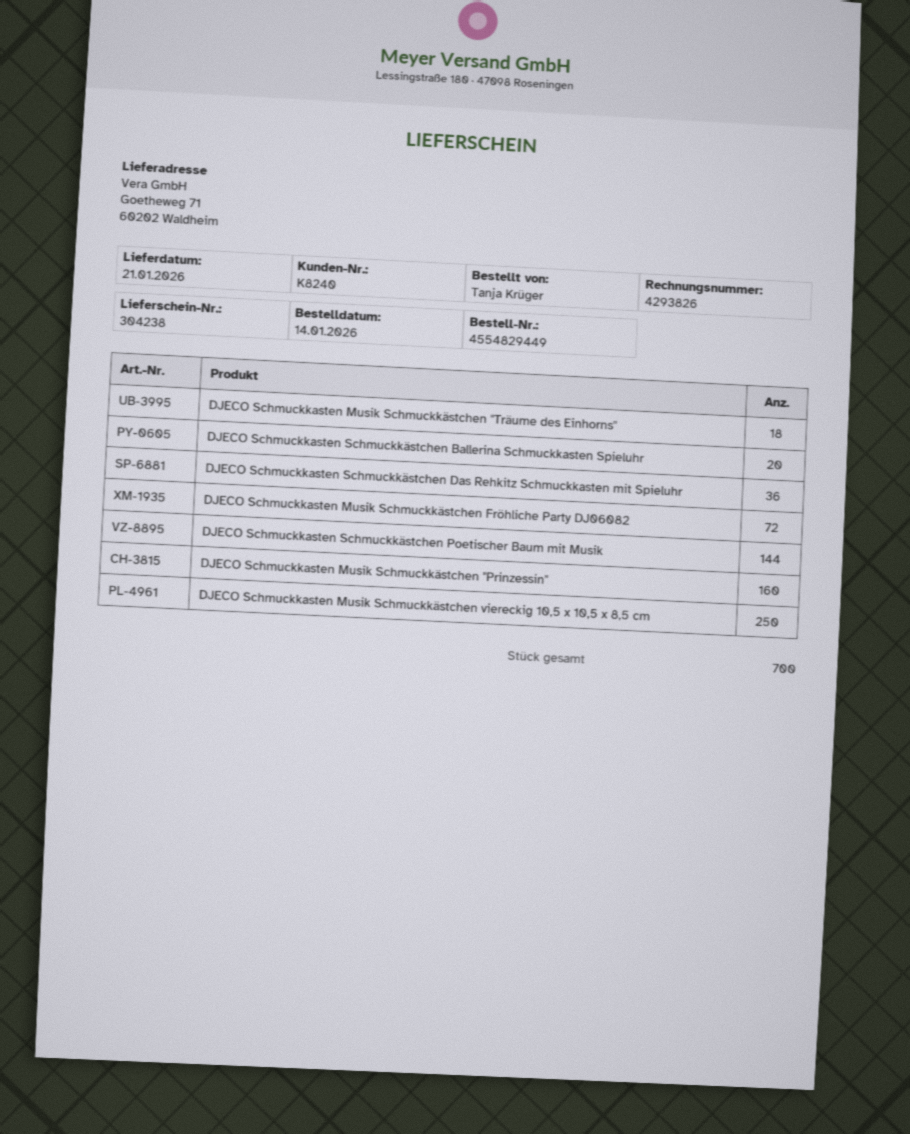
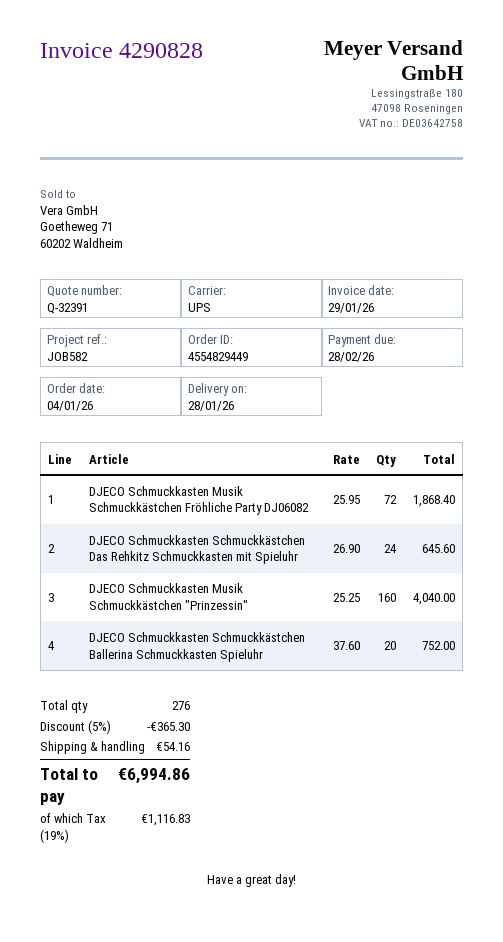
order date: 2026-01-14 -> 2026-01-04
delivery date: 2026-01-21 -> 2026-01-28
invoice number: 4293826 -> 4290828
DJECO Schmuckkasten Musik Schmuckkästchen "Träume des Einhorns": 18 -> none
DJECO Schmuckkasten Schmuckkästchen Das Rehkitz Schmuckkasten mit Spieluhr: 36 -> 24
DJECO Schmuckkasten Schmuckkästchen Poetischer Baum mit Musik: 144 -> none
DJECO Schmuckkasten Musik Schmuckkästchen viereckig 10,5 x 10,5 x 8,5 cm: 250 -> none
total quantity: 700 -> 276

